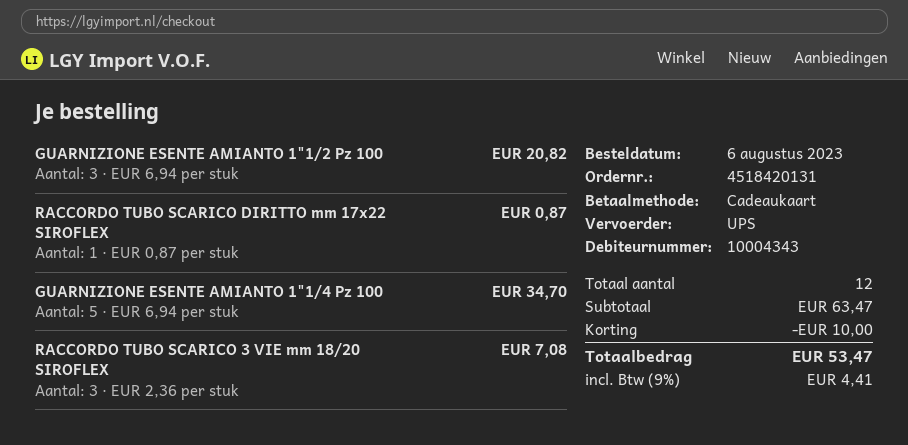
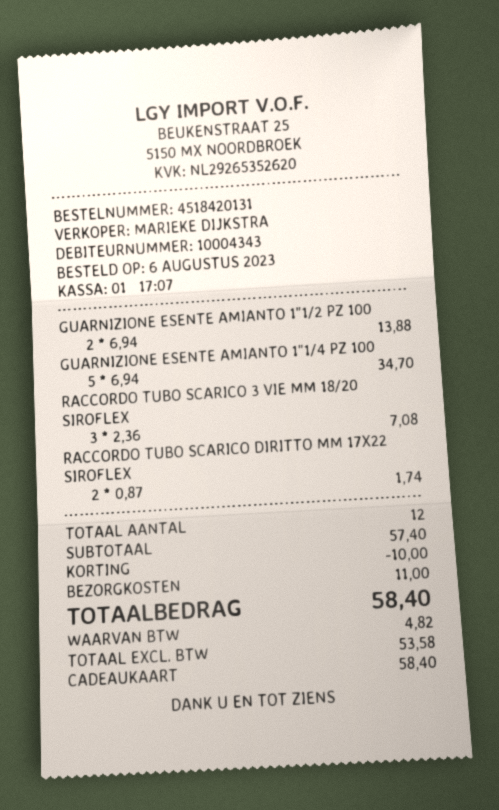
GUARNIZIONE ESENTE AMIANTO 1"1/2 Pz 100: 3 x 6.94 = 20.82 -> 2 x 6.94 = 13.88
RACCORDO TUBO SCARICO DIRITTO mm 17x22 SIROFLEX: 1 x 0.87 = 0.87 -> 2 x 0.87 = 1.74
subtotal: 63.47 -> 57.40
shipping: none -> 11.00
tax: 4.41 -> 4.82
total: 53.47 -> 58.40

